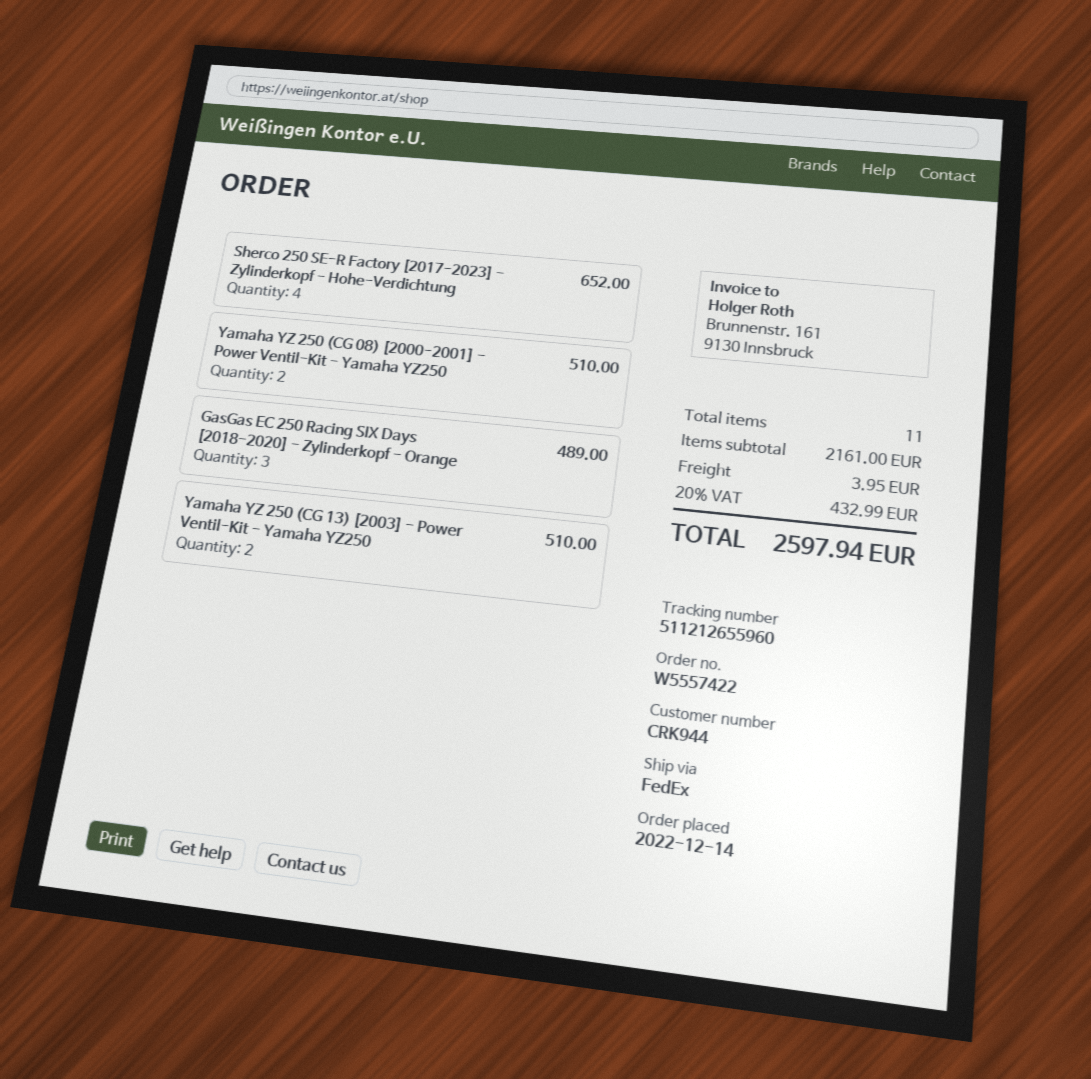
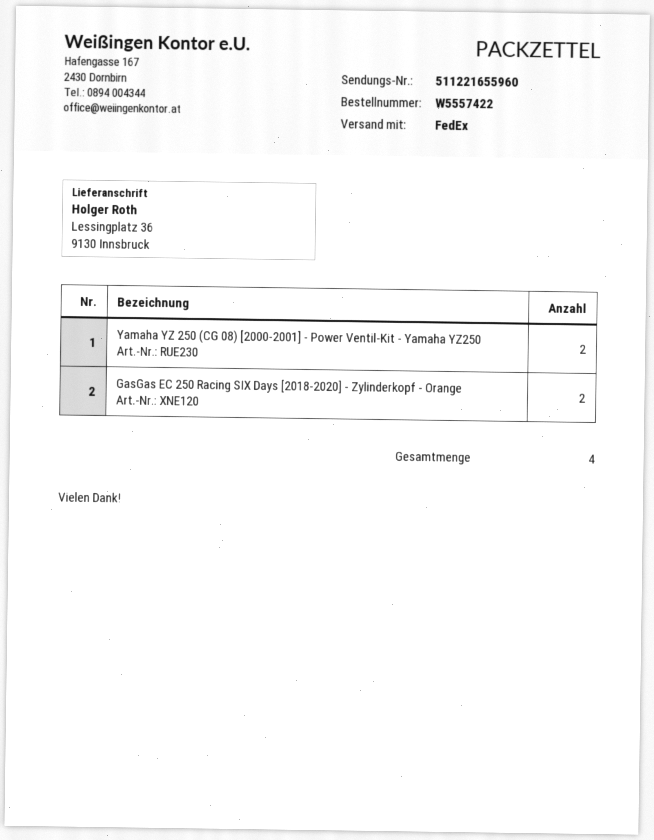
tracking number: 511212655960 -> 511221655960
Sherco 250 SE-R Factory [2017-2023] - Zylinderkopf - Hohe-Verdichtung: 4 -> none
GasGas EC 250 Racing SIX Days [2018-2020] - Zylinderkopf - Orange: 3 -> 2
Yamaha YZ 250 (CG 13) [2003] - Power Ventil-Kit - Yamaha YZ250: 2 -> none
total quantity: 11 -> 4

